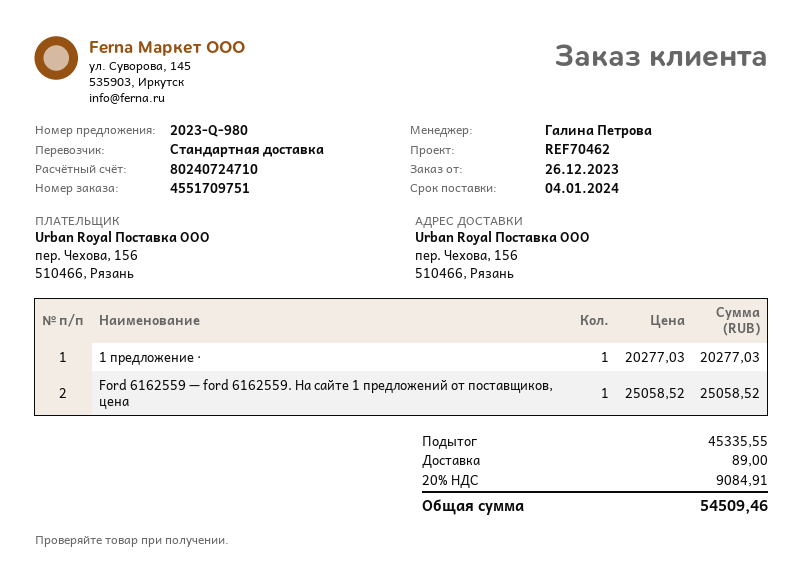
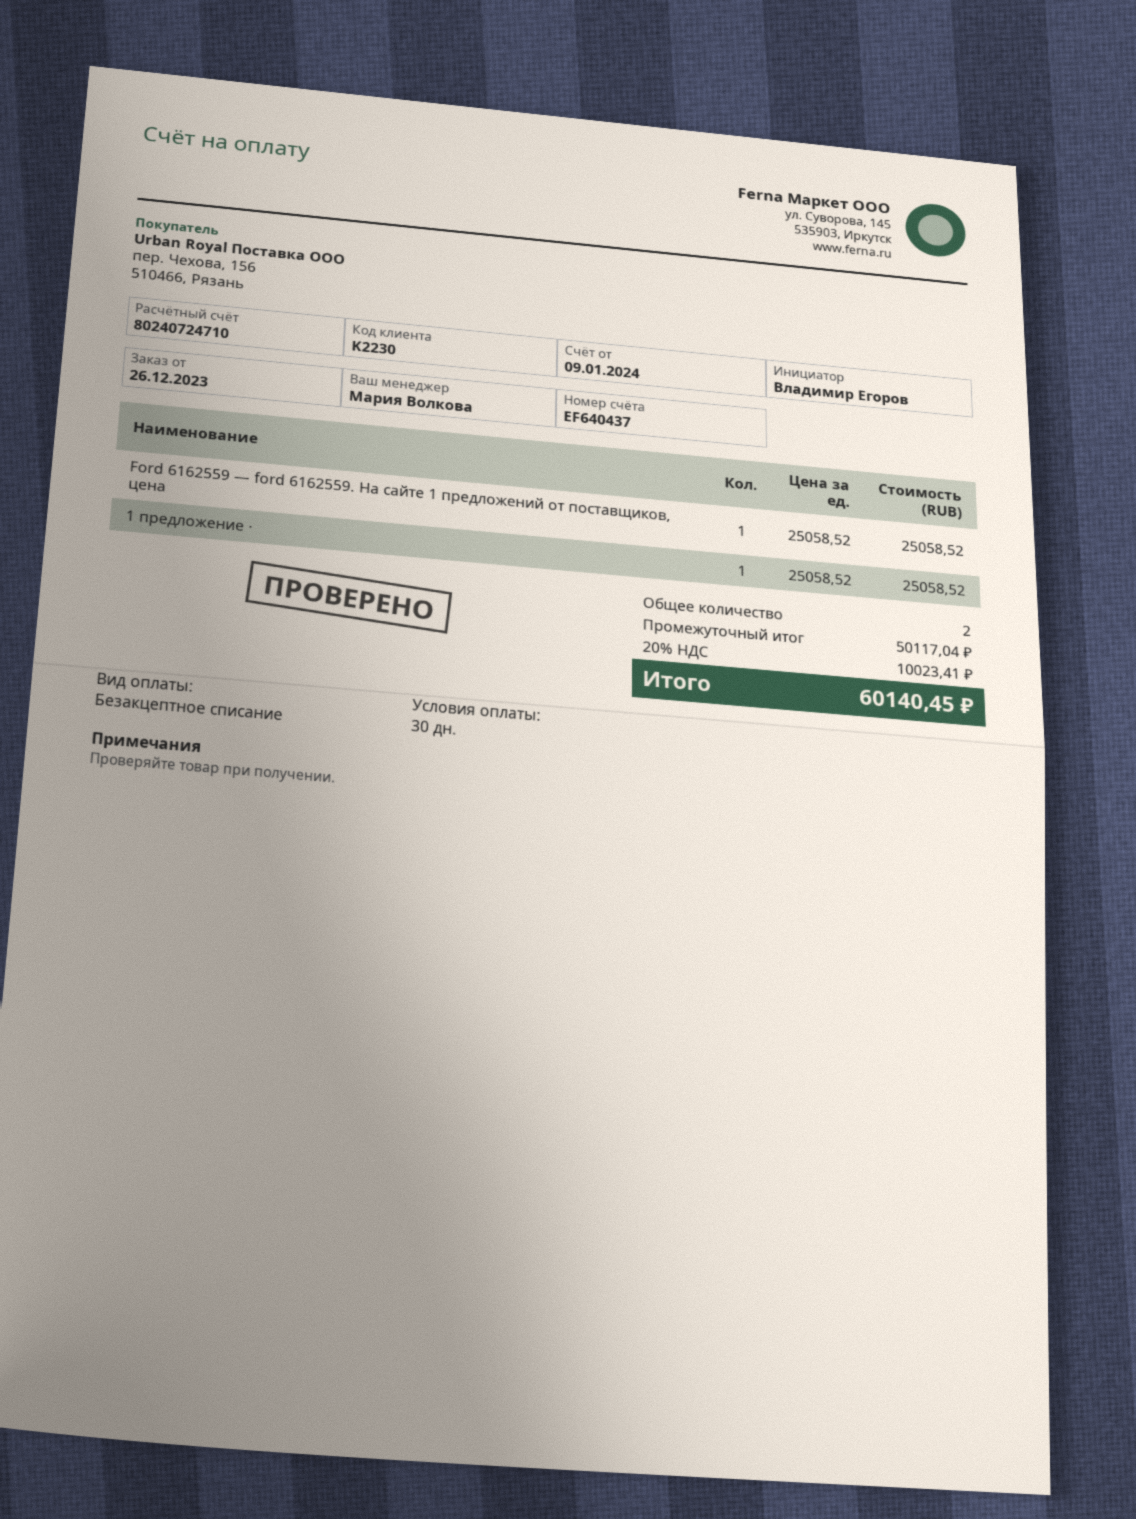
sales rep: Галина Петрова -> Мария Волкова
1 предложение ·: 1 x 20277.03 = 20277.03 -> 1 x 25058.52 = 25058.52
subtotal: 45335.55 -> 50117.04
shipping: 89.00 -> none
tax: 20% = 9084.91 -> 20% = 10023.41
total: 54509.46 -> 60140.45

